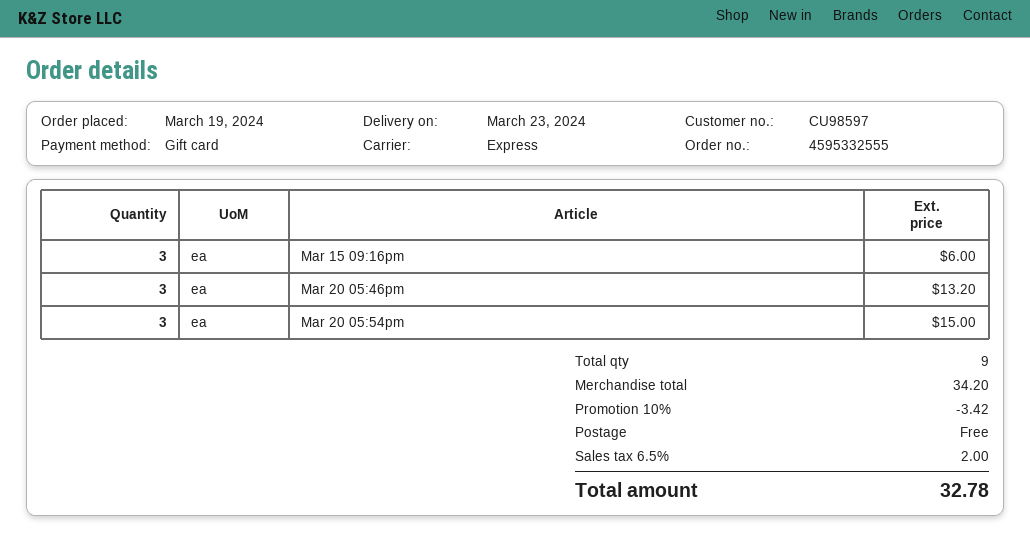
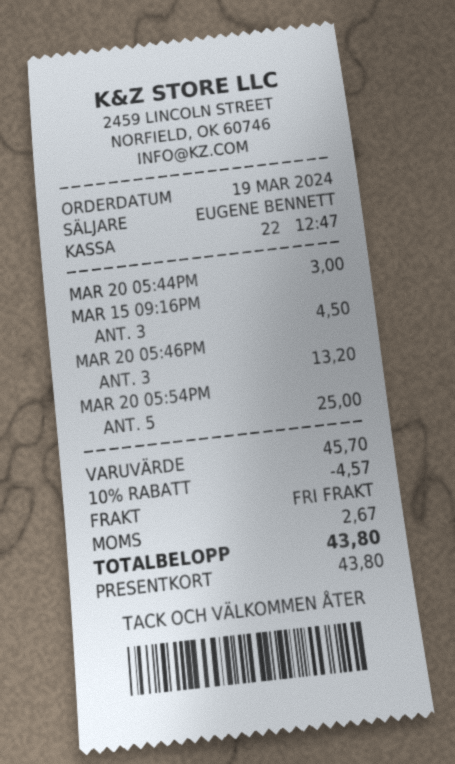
Mar 15 09:16pm: 3 for 6.00 -> 3 for 4.50
Mar 20 05:54pm: 3 for 15.00 -> 5 for 25.00
MAR 20 05:44PM: none -> 1 for 3.00
subtotal: 34.20 -> 45.70
discount: 10% = 3.42 -> 10% = 4.57
tax: 2.00 -> 2.67
total: 32.78 -> 43.80

